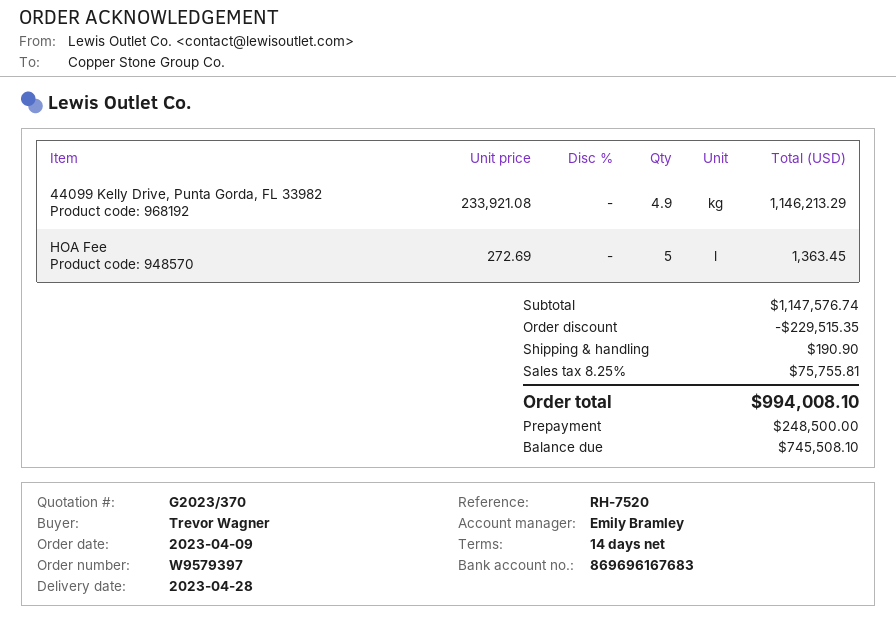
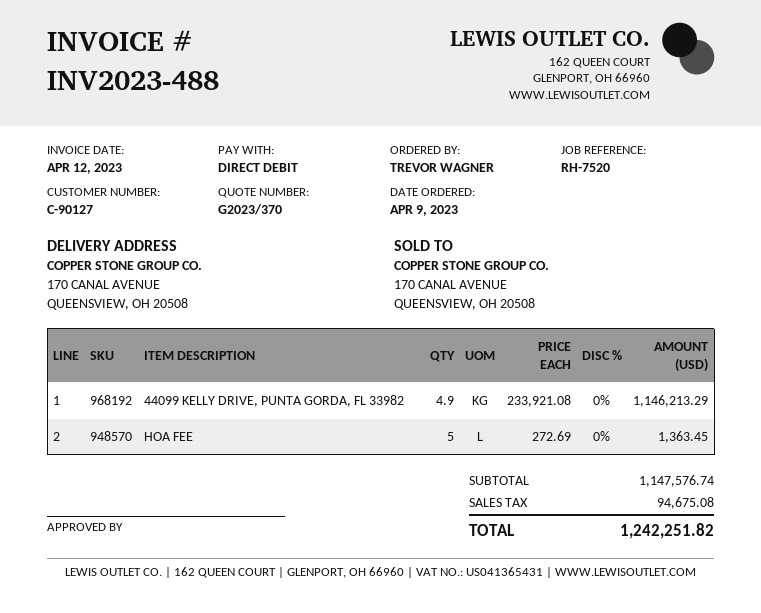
discount: 229515.35 -> none
shipping: 190.90 -> none
tax: 75755.81 -> 94675.08
total: 994008.10 -> 1242251.82

